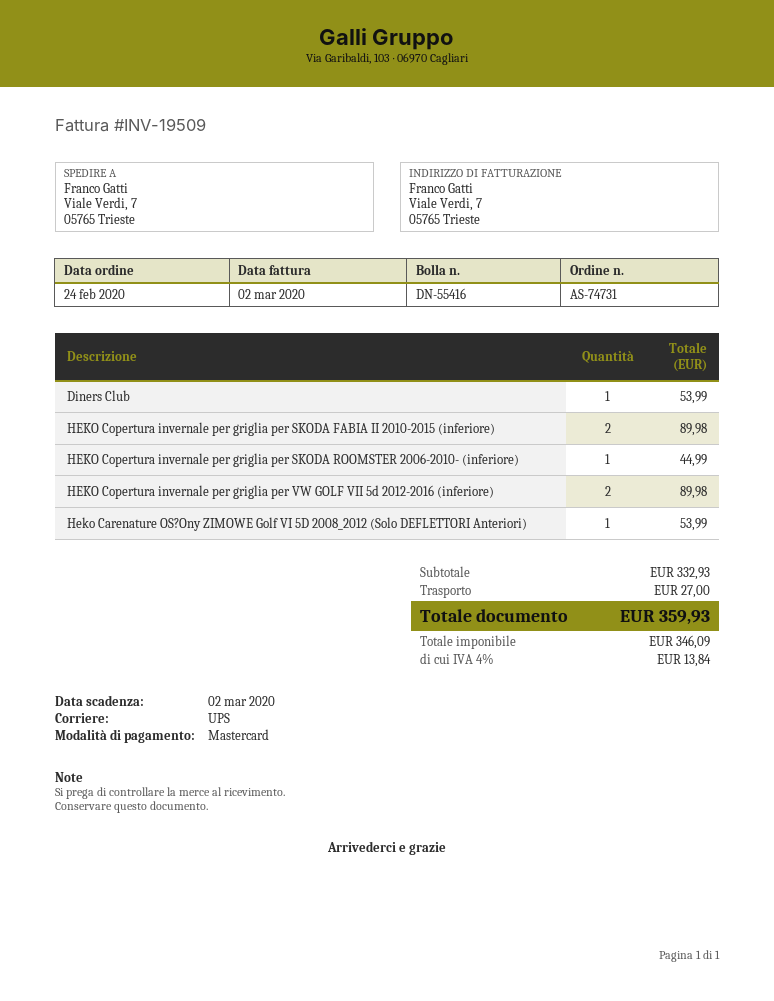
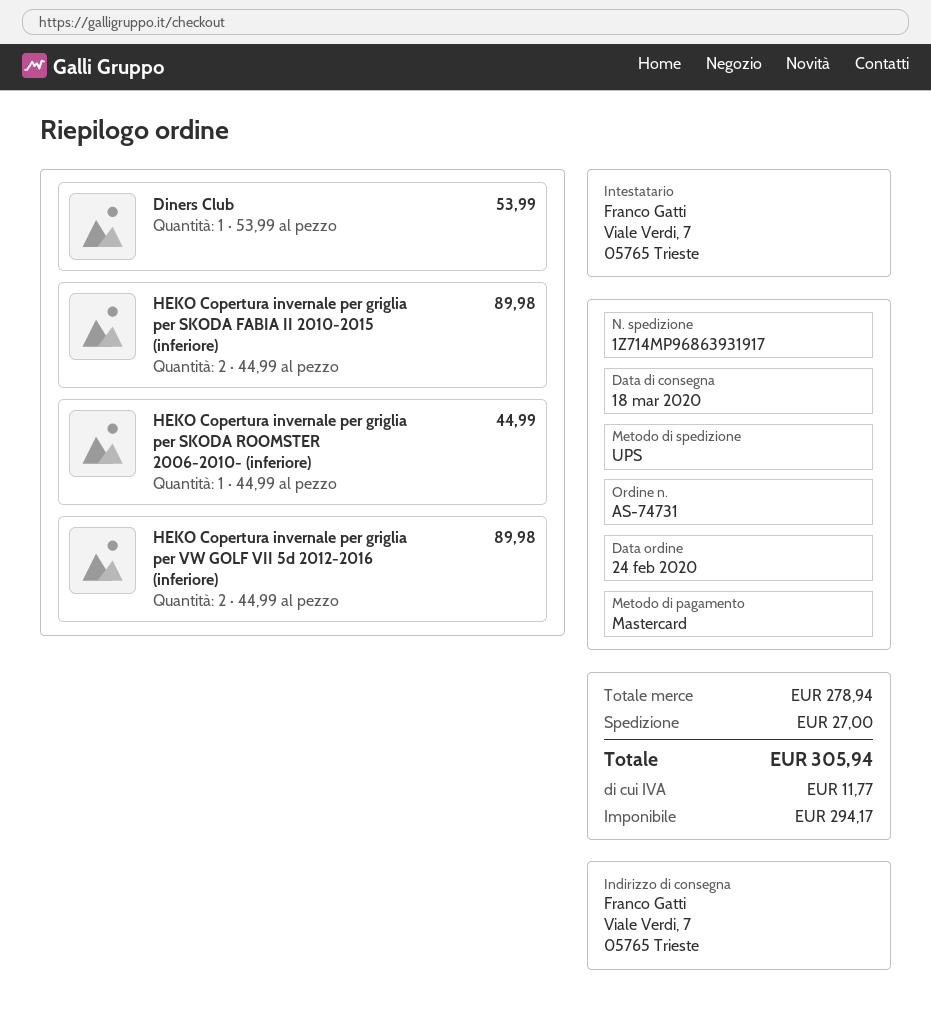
Heko Carenature OS?Ony ZIMOWE Golf VI 5D 2008_2012 (Solo DEFLETTORI Anteriori): 1 for 53.99 -> none
subtotal: 332.93 -> 278.94
net: 346.09 -> 294.17
tax: 13.84 -> 11.77
total: 359.93 -> 305.94

